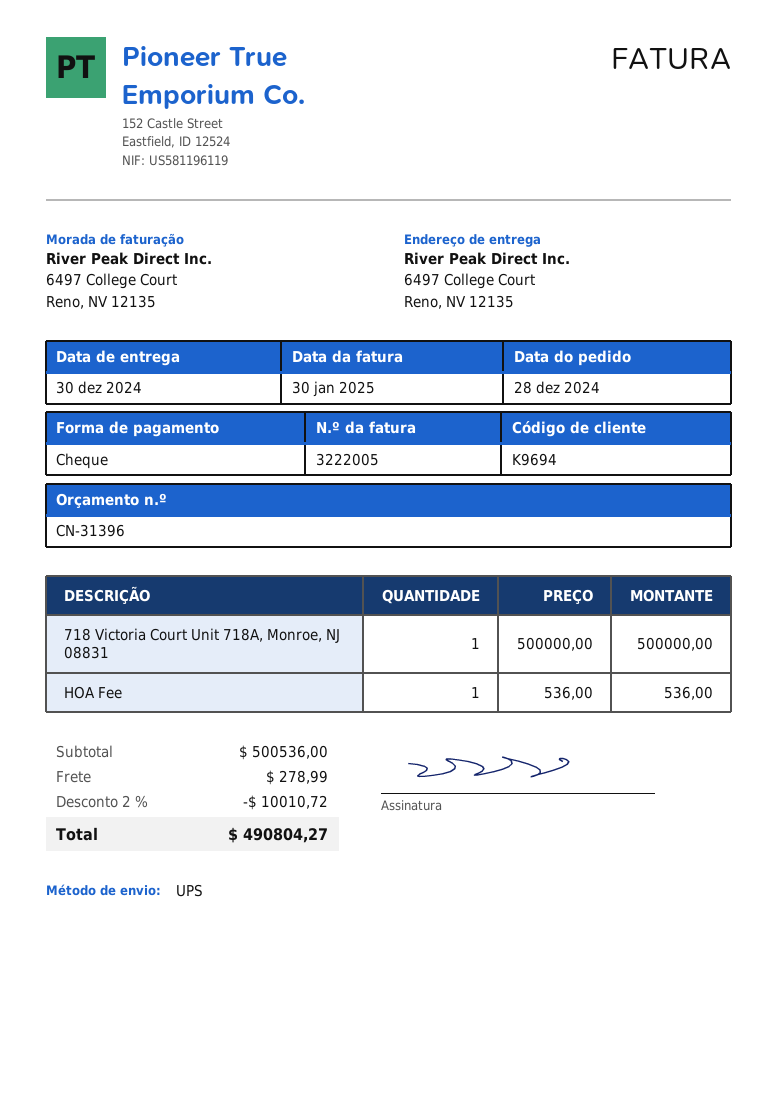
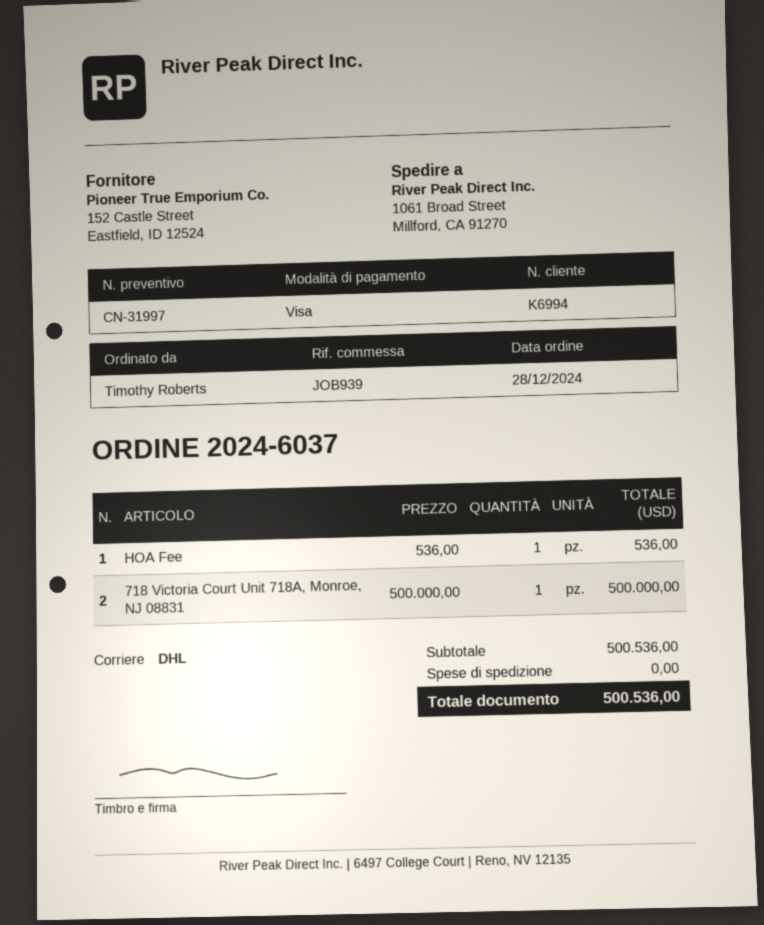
quote number: CN-31396 -> CN-31997
customer number: K9694 -> K6994
payment method: cheque -> Visa
shipping method: UPS -> DHL
ship to: 6497 College Court, Reno, NV 12135 -> 1061 Broad Street, Millford, CA 91270
discount: 2% = 10010.72 -> none
shipping: 278.99 -> 0.00
total: 490804.27 -> 500536.00

